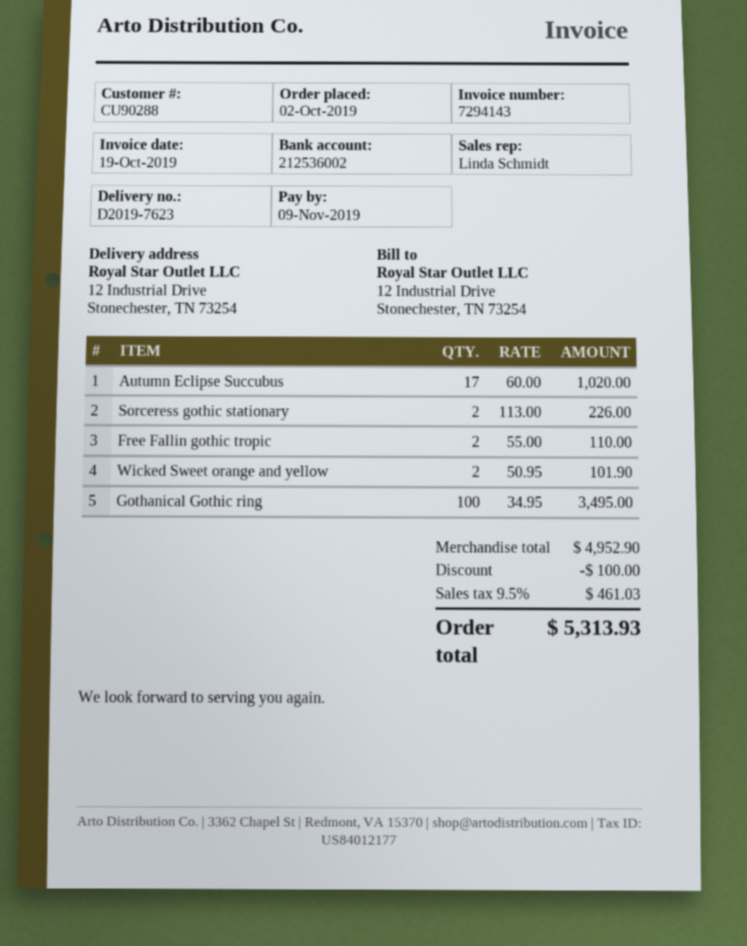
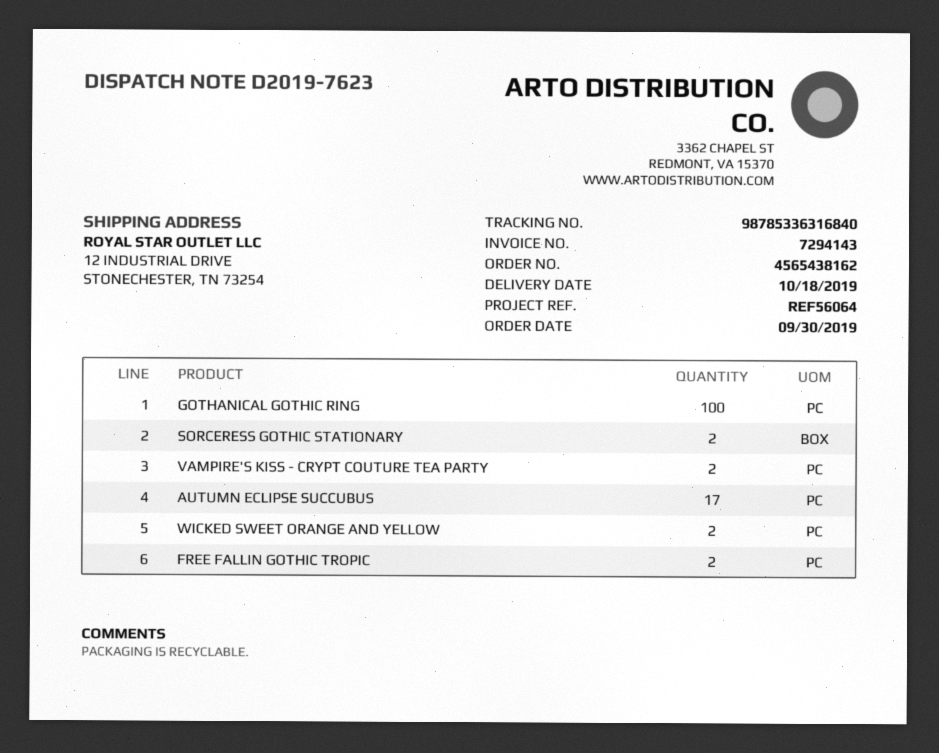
order date: 2019-10-02 -> 2019-09-30
VAMPIRE'S KISS - CRYPT COUTURE TEA PARTY: none -> 2

